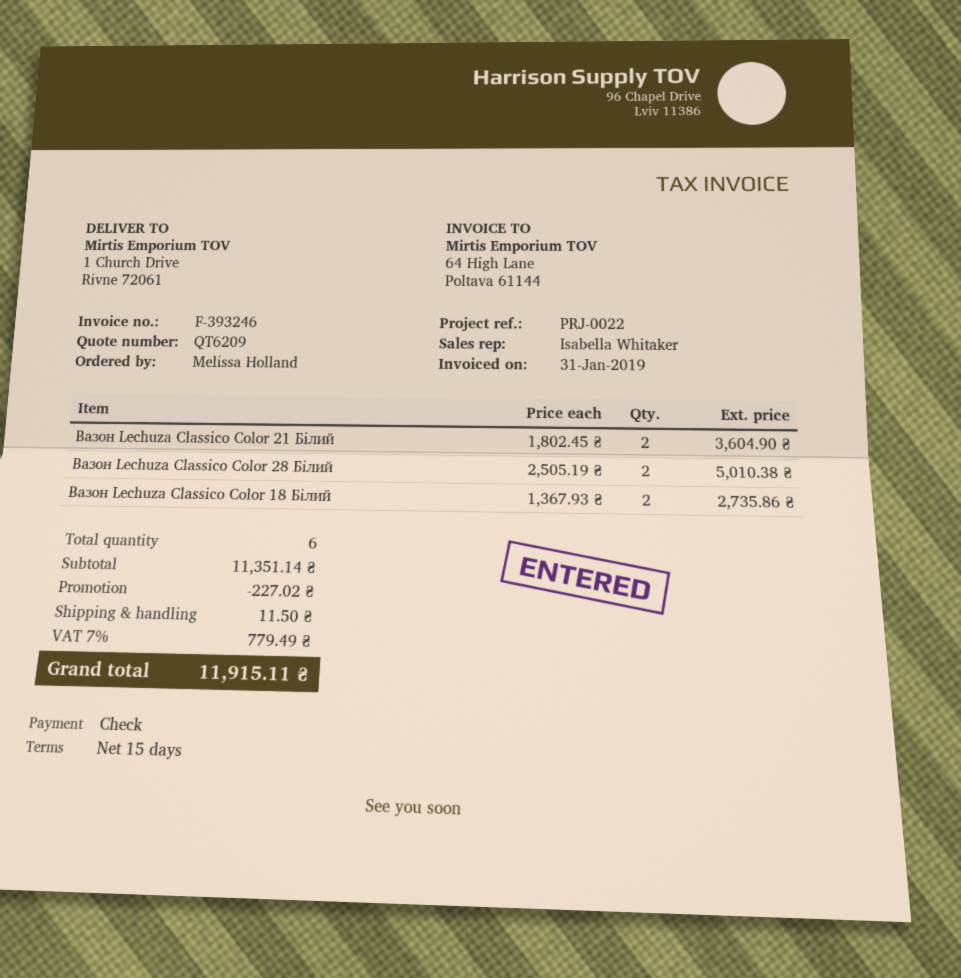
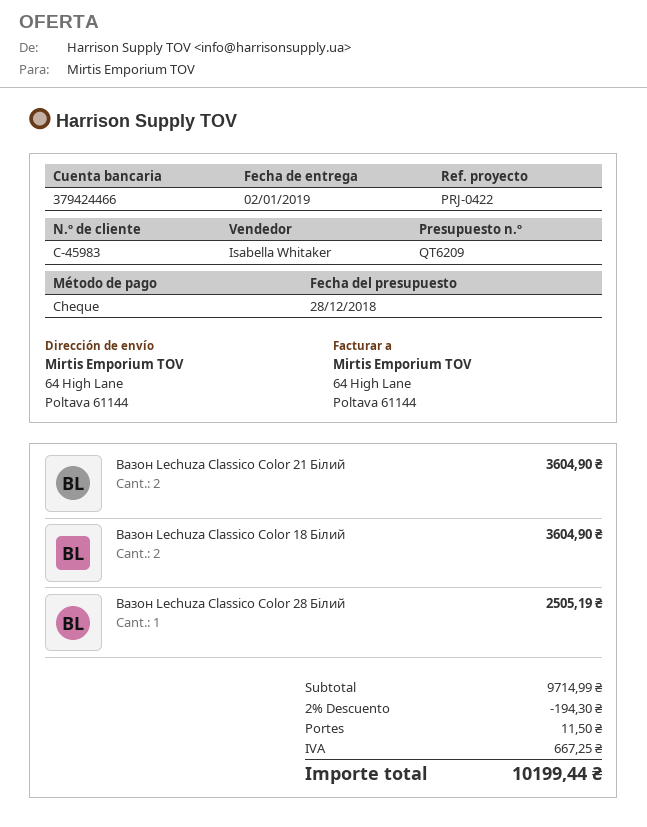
reference: PRJ-0022 -> PRJ-0422
ship to: 1 Church Drive, Rivne 72061 -> 64 High Lane, Poltava 61144
Вазон Lechuza Classico Color 28 Білий: 2 for 5010.38 -> 1 for 2505.19
Вазон Lechuza Classico Color 18 Білий: 2 for 2735.86 -> 2 for 3604.90
subtotal: 11351.14 -> 9714.99
discount: 227.02 -> 194.30
tax: 779.49 -> 667.25
total: 11915.11 -> 10199.44

